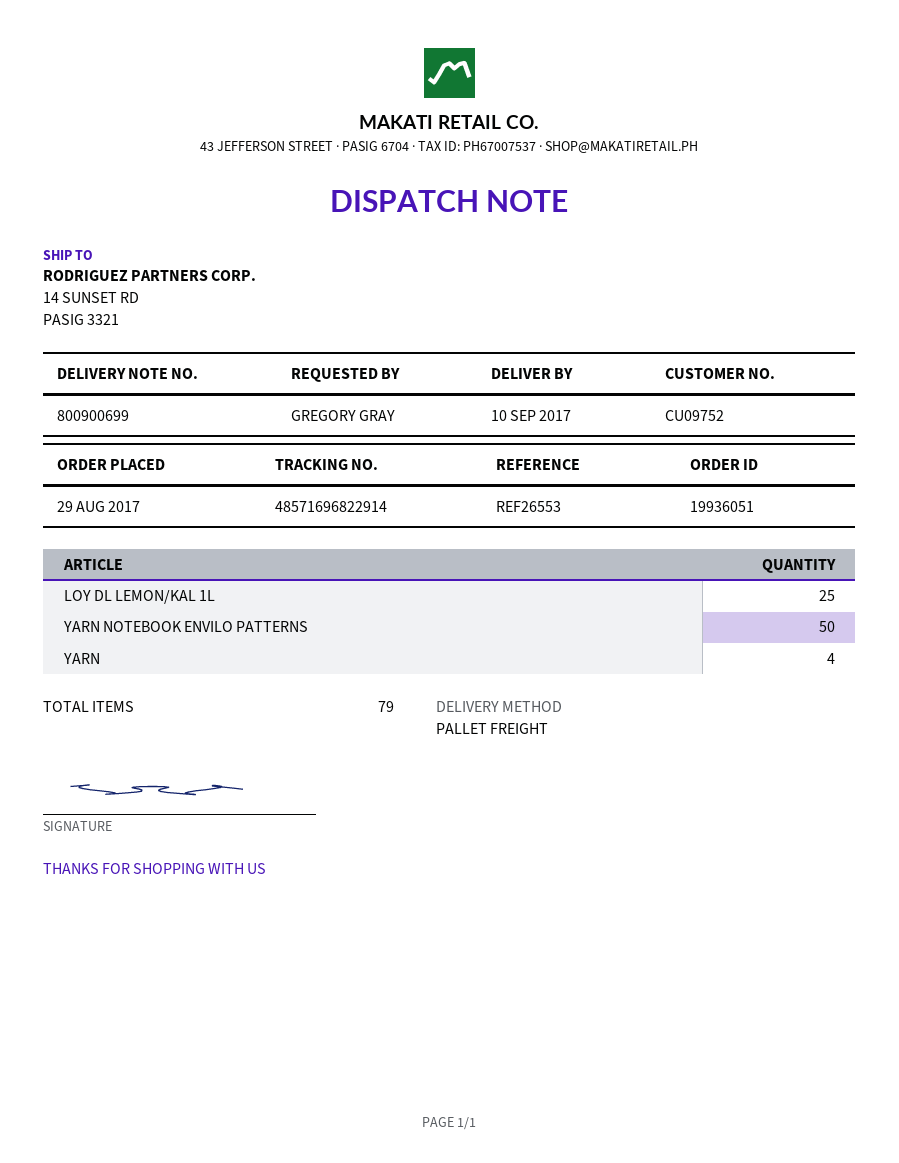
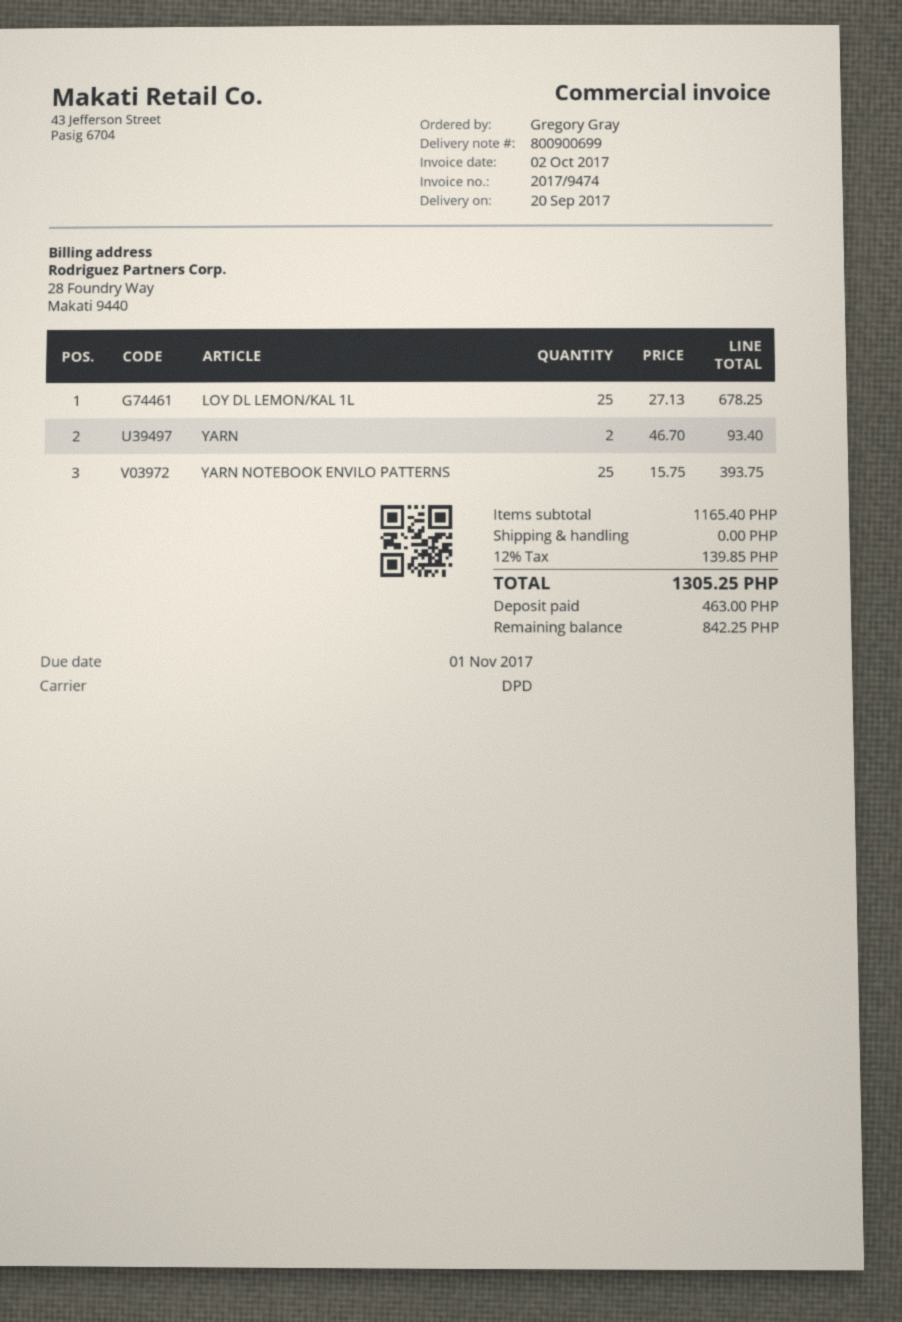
delivery date: 2017-09-10 -> 2017-09-20
shipping method: pallet freight -> DPD
YARN NOTEBOOK ENVILO PATTERNS: 50 -> 25
YARN: 4 -> 2

